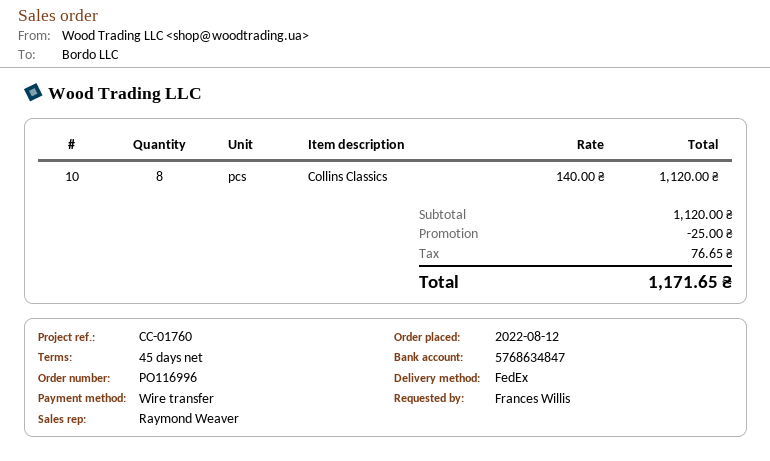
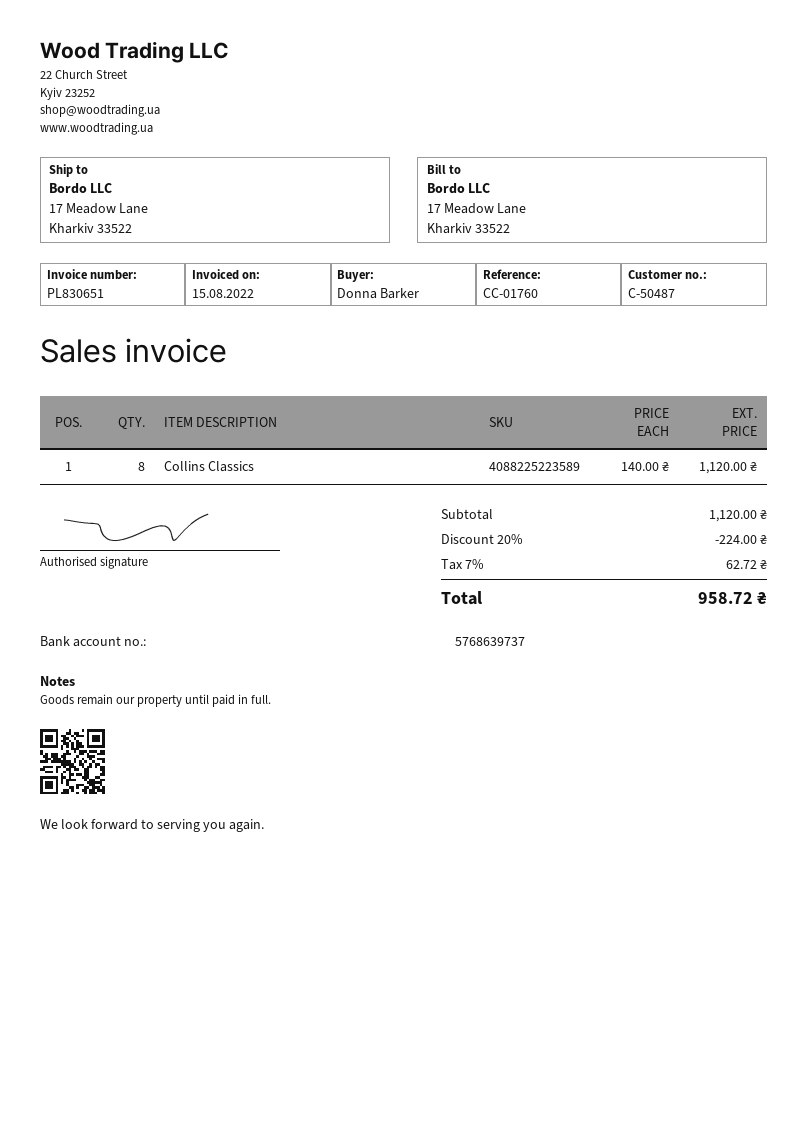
ordered by: Frances Willis -> Donna Barker
bank account: 5768634847 -> 5768639737
discount: 25.00 -> 224.00
tax: 76.65 -> 62.72
total: 1171.65 -> 958.72

